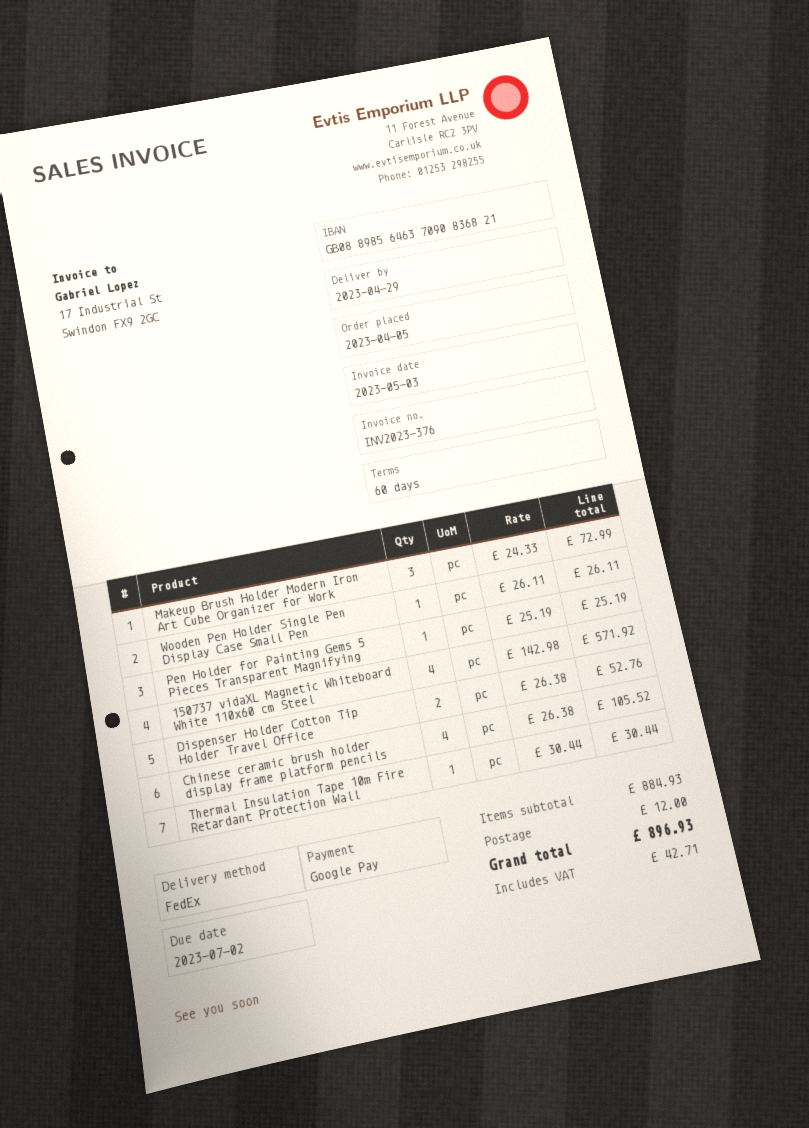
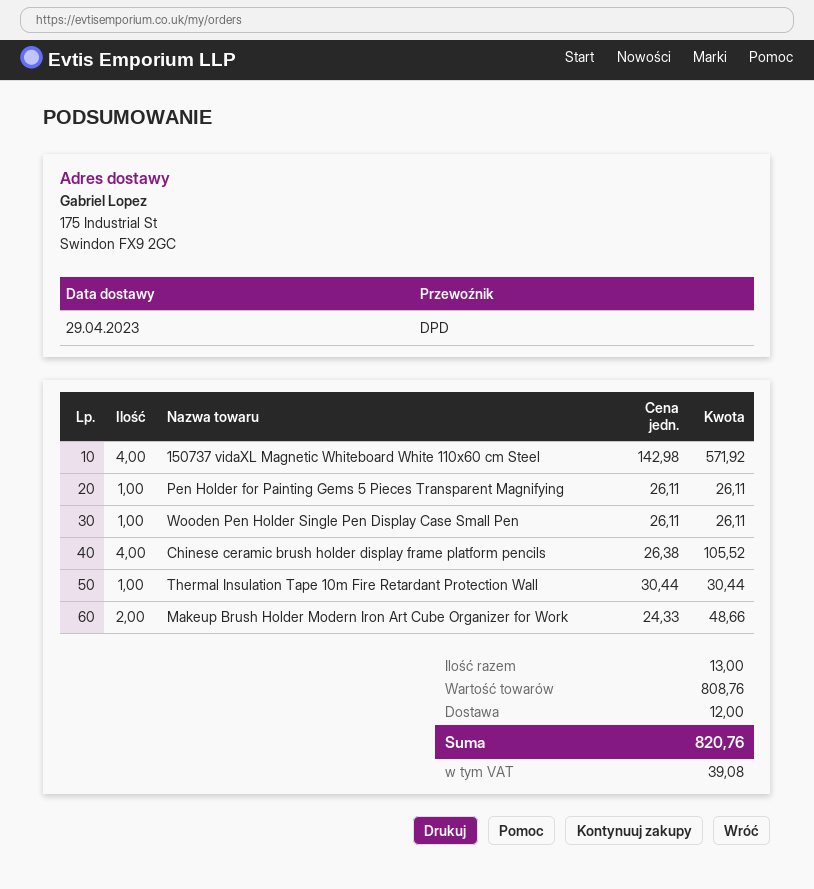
shipping method: FedEx -> DPD
Makeup Brush Holder Modern Iron Art Cube Organizer for Work: 3 x 24.33 = 72.99 -> 2 x 24.33 = 48.66
Pen Holder for Painting Gems 5 Pieces Transparent Magnifying: 1 x 25.19 = 25.19 -> 1 x 26.11 = 26.11
Dispenser Holder Cotton Tip Holder Travel Office: 2 x 26.38 = 52.76 -> none
subtotal: 884.93 -> 808.76
tax: 42.71 -> 39.08
total: 896.93 -> 820.76

